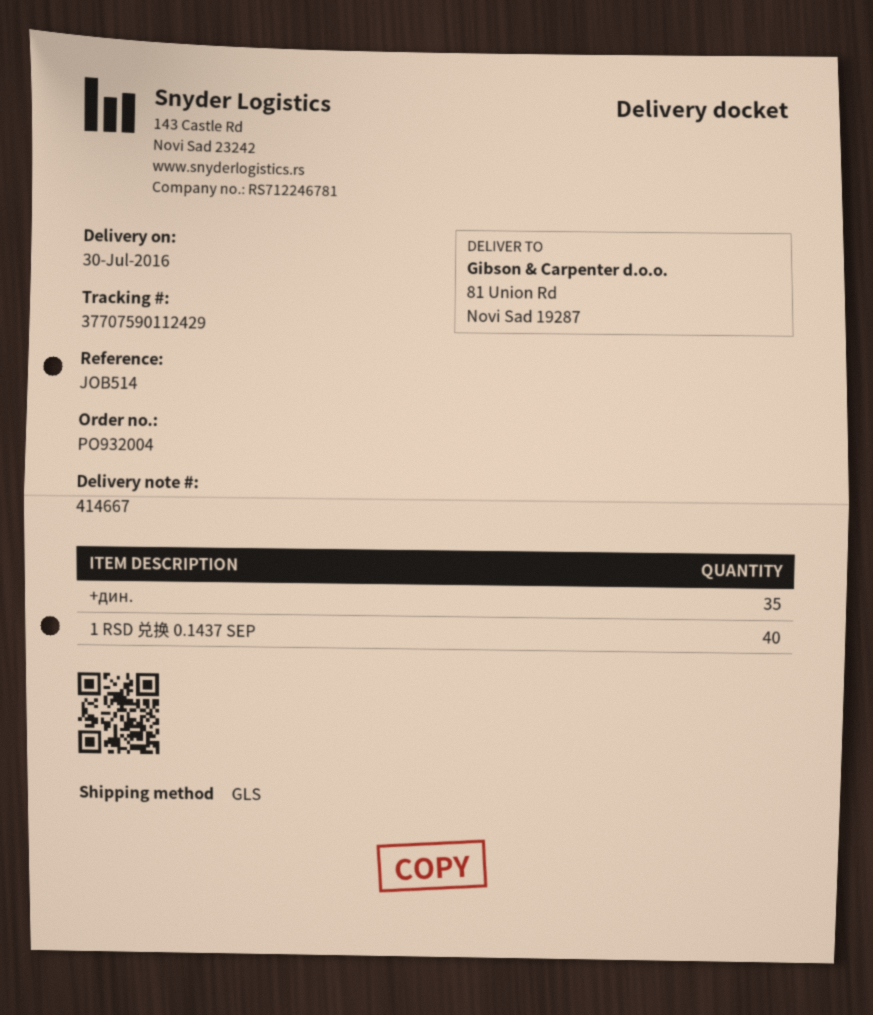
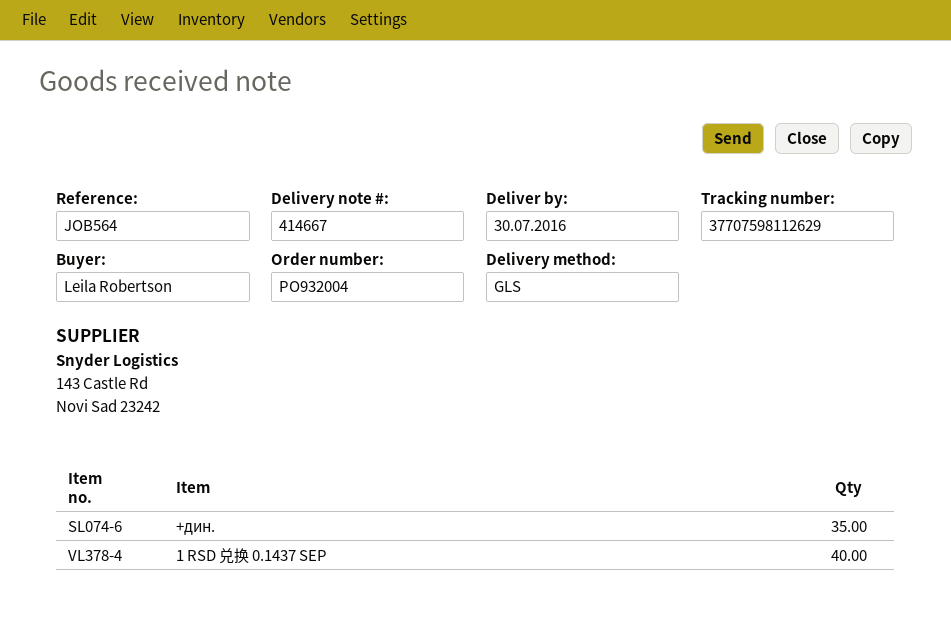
reference: JOB514 -> JOB564
tracking number: 37707590112429 -> 37707598112629

